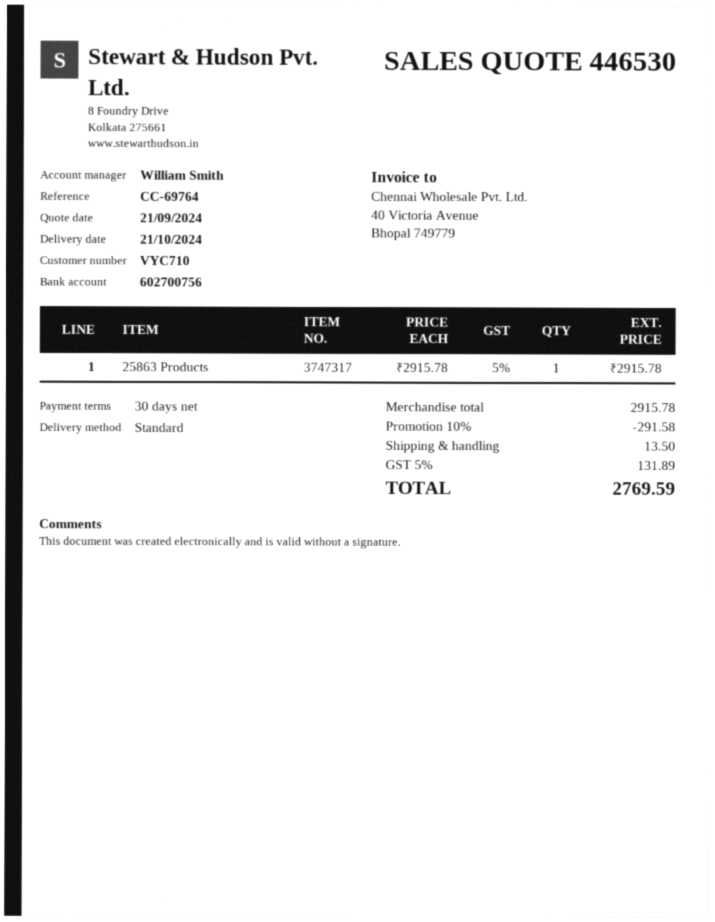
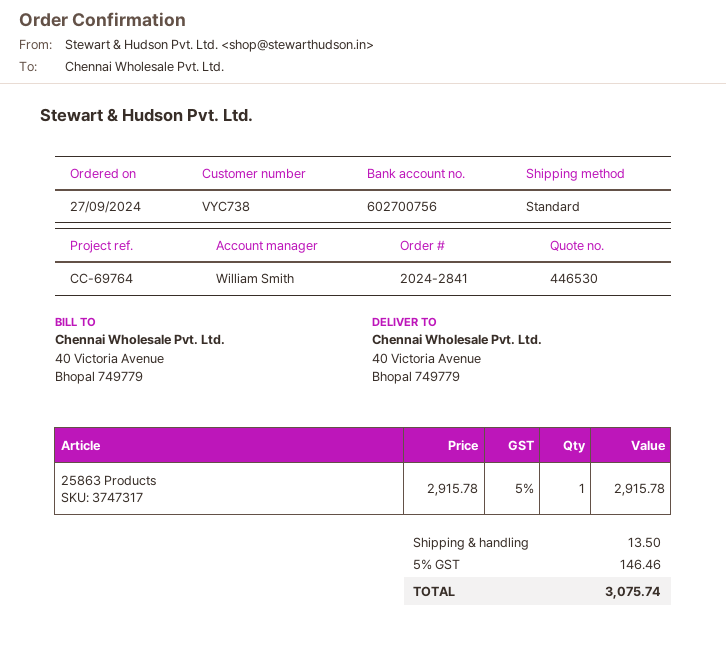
customer number: VYC710 -> VYC738
discount: 10% = 291.58 -> none
tax: 5% = 131.89 -> 5% = 146.46
total: 2769.59 -> 3075.74

